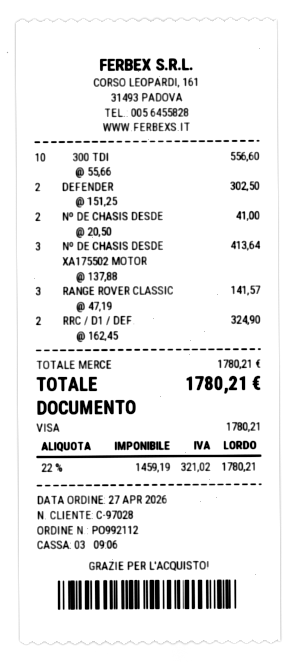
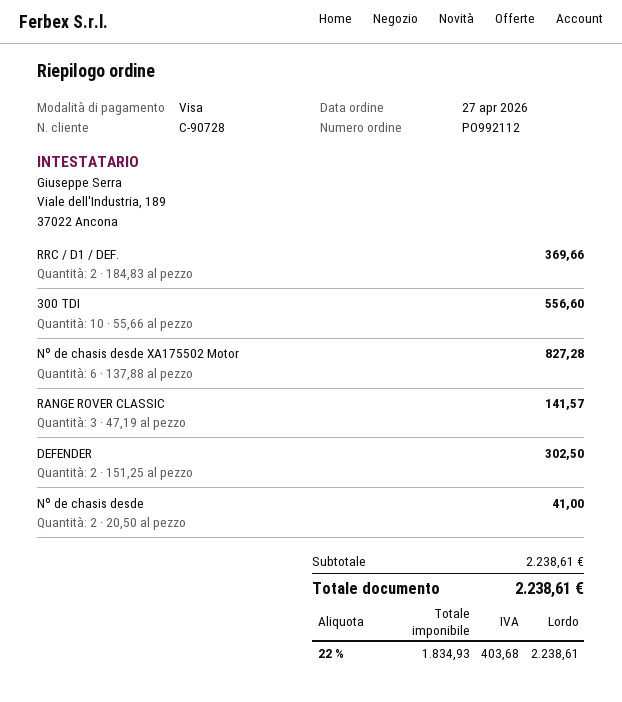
customer number: C-97028 -> C-90728
Nº DE CHASIS DESDE XA175502 MOTOR: 3 x 137.88 = 413.64 -> 6 x 137.88 = 827.28
RRC / D1 / DEF.: 2 x 162.45 = 324.90 -> 2 x 184.83 = 369.66
subtotal: 1780.21 -> 2238.61
net: 1459.19 -> 1834.93
tax: 22% = 321.02 -> 22% = 403.68
total: 1780.21 -> 2238.61

